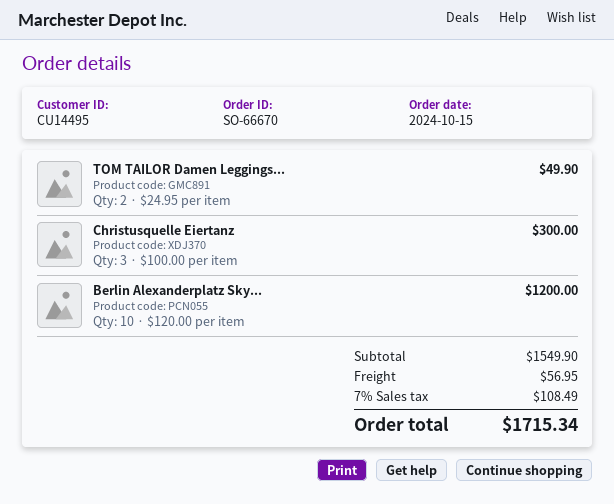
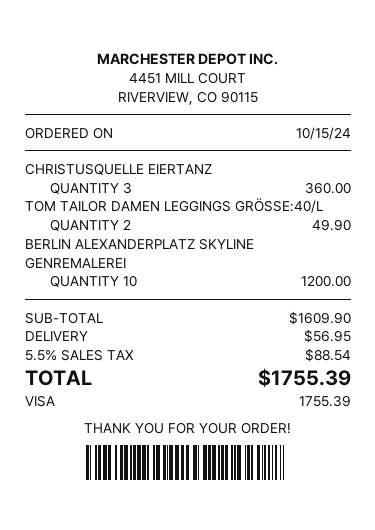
Christusquelle Eiertanz: 3 for 300.00 -> 3 for 360.00
subtotal: 1549.90 -> 1609.90
tax: 7% = 108.49 -> 5.5% = 88.54
total: 1715.34 -> 1755.39

